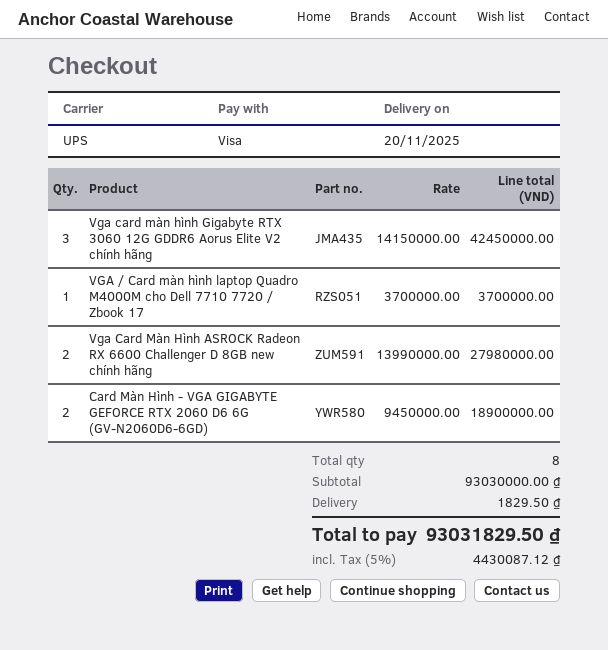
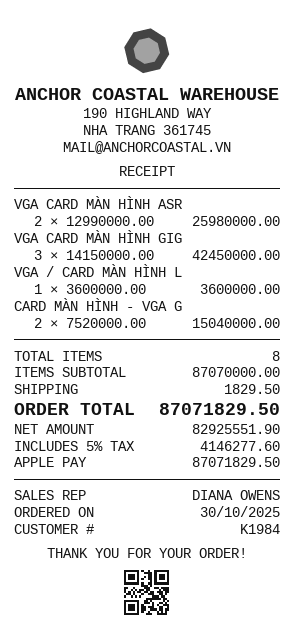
payment method: Visa -> Apple Pay
VGA / Card màn hình laptop Quadro M4000M cho Dell 7710 7720 / Zbook 17: 1 x 3700000.00 = 3700000.00 -> 1 x 3600000.00 = 3600000.00
Vga Card Màn Hình ASROCK Radeon RX 6600 Challenger D 8GB new chính hãng: 2 x 13990000.00 = 27980000.00 -> 2 x 12990000.00 = 25980000.00
Card Màn Hình - VGA GIGABYTE GEFORCE RTX 2060 D6 6G (GV-N2060D6-6GD): 2 x 9450000.00 = 18900000.00 -> 2 x 7520000.00 = 15040000.00
subtotal: 93030000.00 -> 87070000.00
tax: 5% = 4430087.12 -> 5% = 4146277.60
total: 93031829.50 -> 87071829.50

